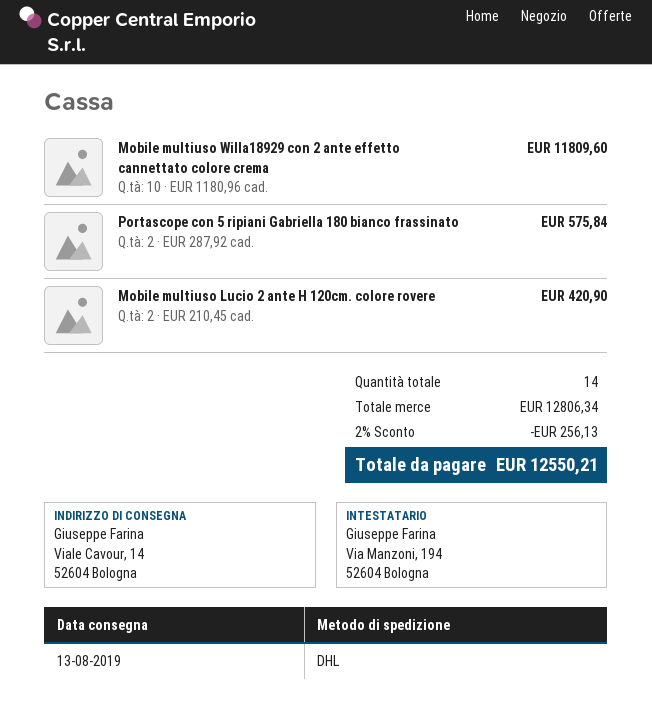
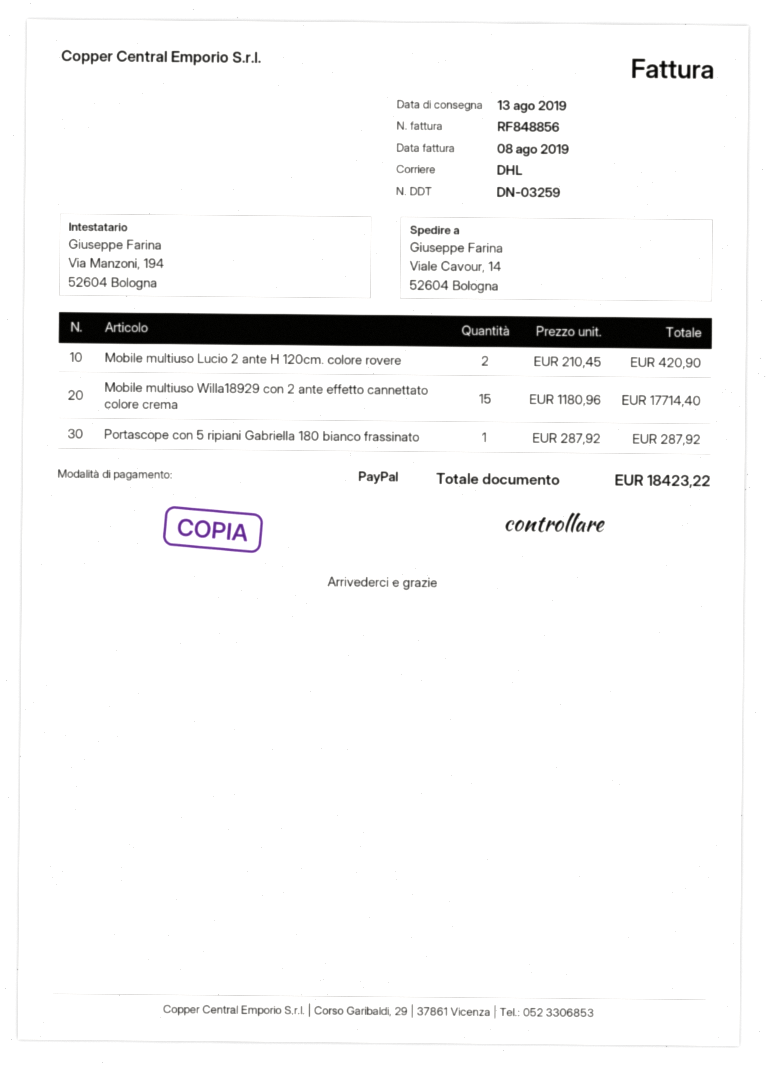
Mobile multiuso Willa18929 con 2 ante effetto cannettato colore crema: 10 x 1180.96 = 11809.60 -> 15 x 1180.96 = 17714.40
Portascope con 5 ripiani Gabriella 180 bianco frassinato: 2 x 287.92 = 575.84 -> 1 x 287.92 = 287.92
discount: 2% = 256.13 -> none
total: 12550.21 -> 18423.22

